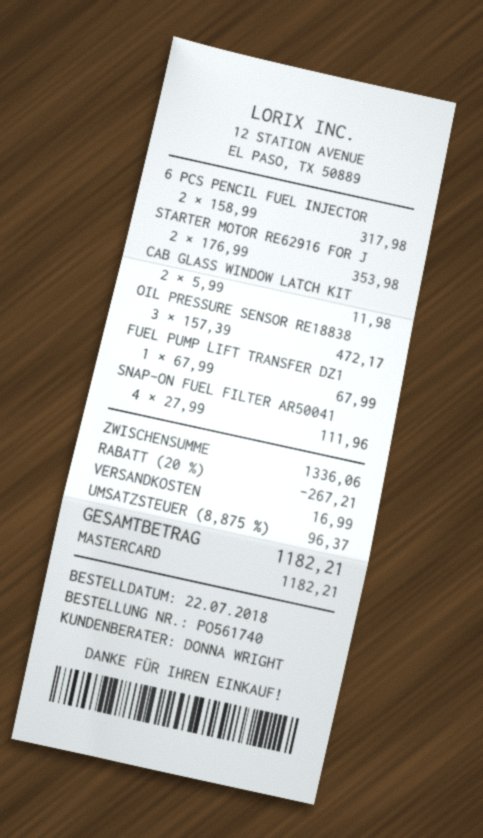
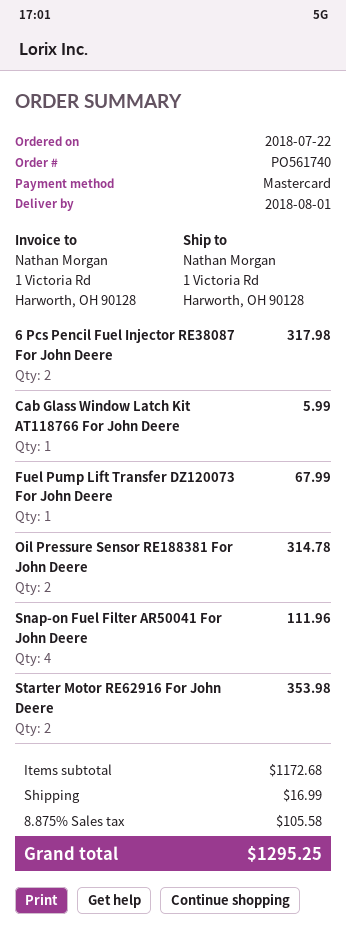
CAB GLASS WINDOW LATCH KIT: 2 for 11.98 -> 1 for 5.99
OIL PRESSURE SENSOR RE18838: 3 for 472.17 -> 2 for 314.78
subtotal: 1336.06 -> 1172.68
discount: 20% = 267.21 -> none
tax: 8.875% = 96.37 -> 8.875% = 105.58
total: 1182.21 -> 1295.25

